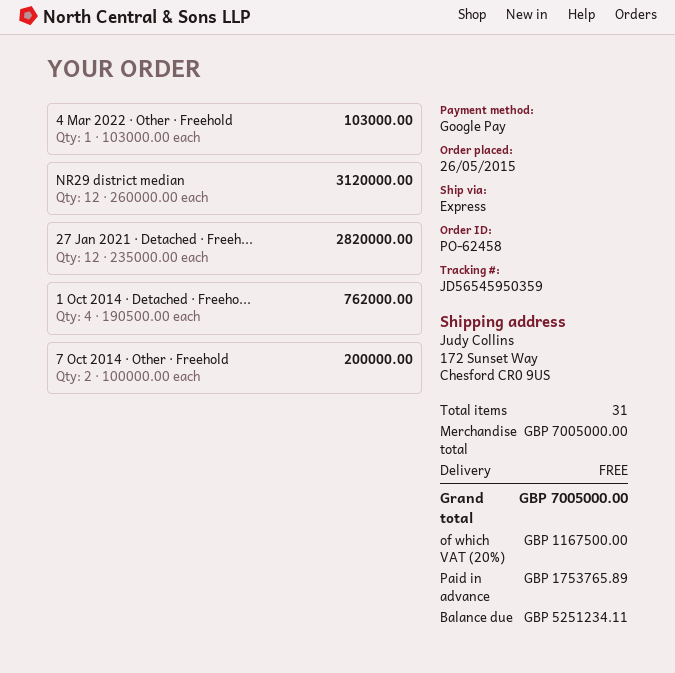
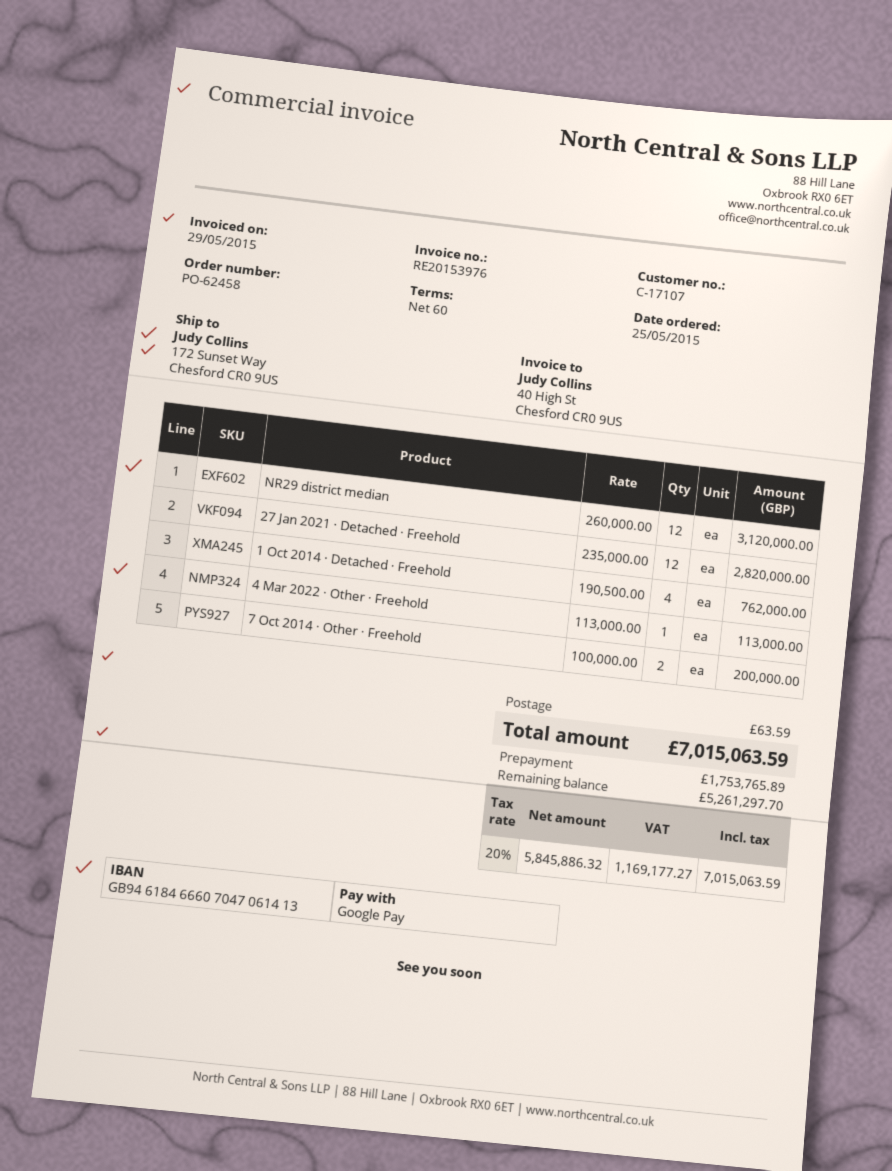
order date: 2015-05-26 -> 2015-05-25
4 Mar 2022 · Other · Freehold: 1 x 103000.00 = 103000.00 -> 1 x 113000.00 = 113000.00
shipping: 0.00 -> 63.59
tax: 20% = 1167500.00 -> 20% = 1169177.27
total: 7005000.00 -> 7015063.59
balance: 5251234.11 -> 5261297.70

